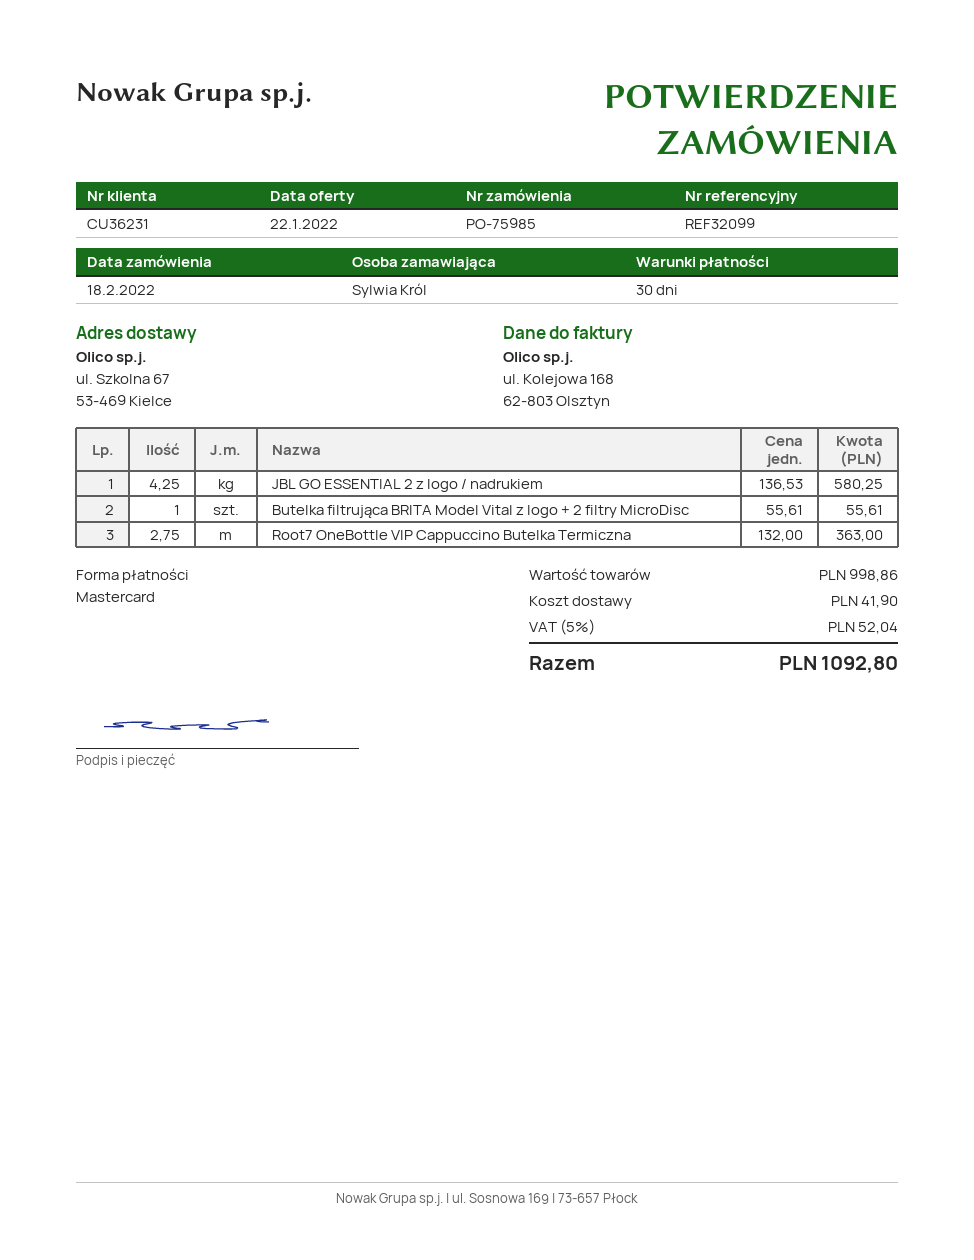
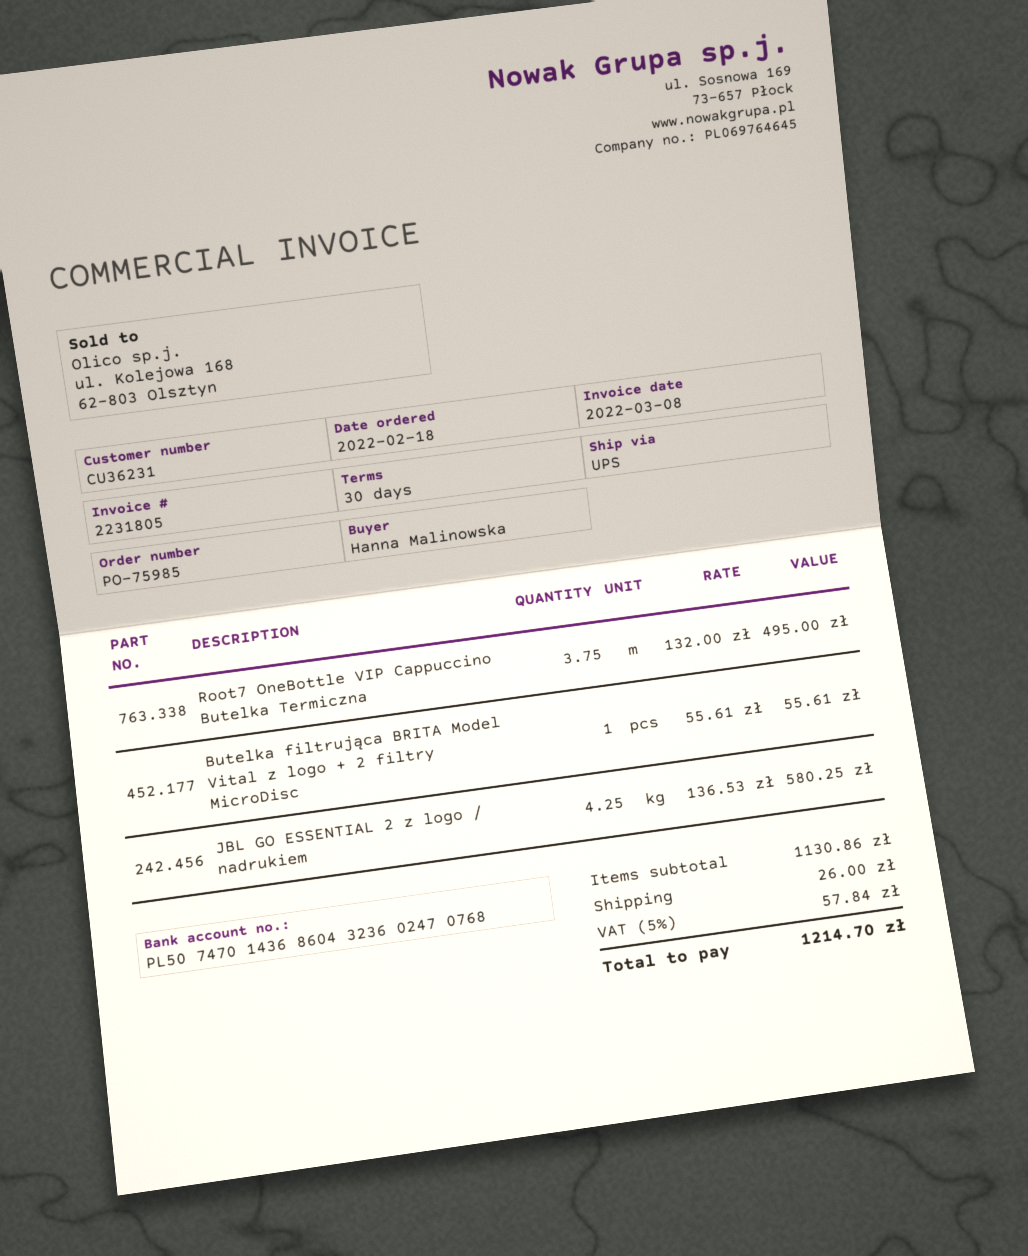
ordered by: Sylwia Król -> Hanna Malinowska
Root7 OneBottle VIP Cappuccino Butelka Termiczna: 2.75 x 132.00 = 363.00 -> 3.75 x 132.00 = 495.00
subtotal: 998.86 -> 1130.86
shipping: 41.90 -> 26.00
tax: 5% = 52.04 -> 5% = 57.84
total: 1092.80 -> 1214.70

